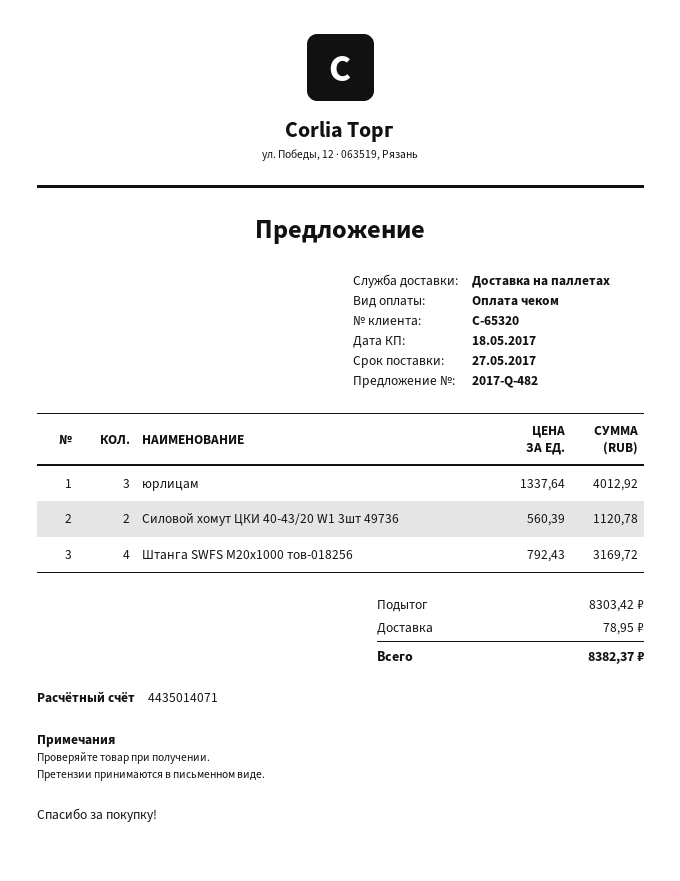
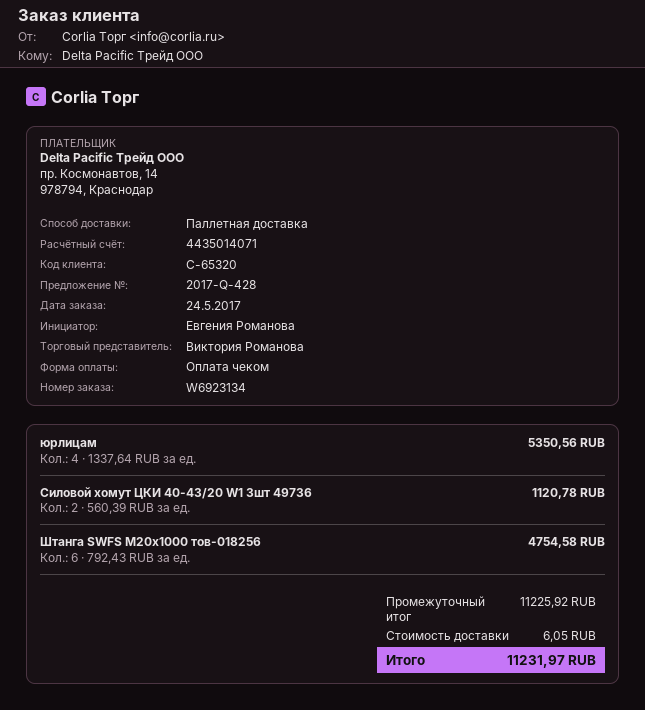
quote number: 2017-Q-482 -> 2017-Q-428
юрлицам: 3 x 1337.64 = 4012.92 -> 4 x 1337.64 = 5350.56
Штанга SWFS М20х1000 тов-018256: 4 x 792.43 = 3169.72 -> 6 x 792.43 = 4754.58
subtotal: 8303.42 -> 11225.92
shipping: 78.95 -> 6.05
total: 8382.37 -> 11231.97

